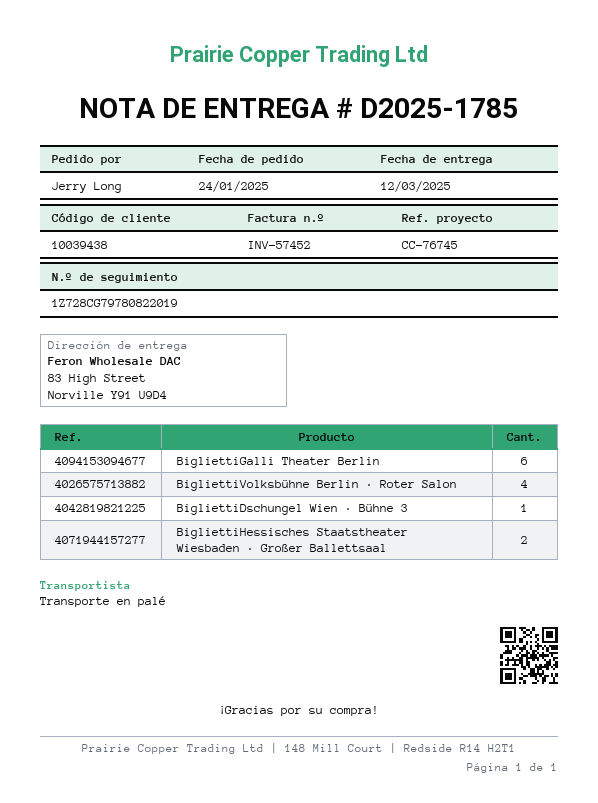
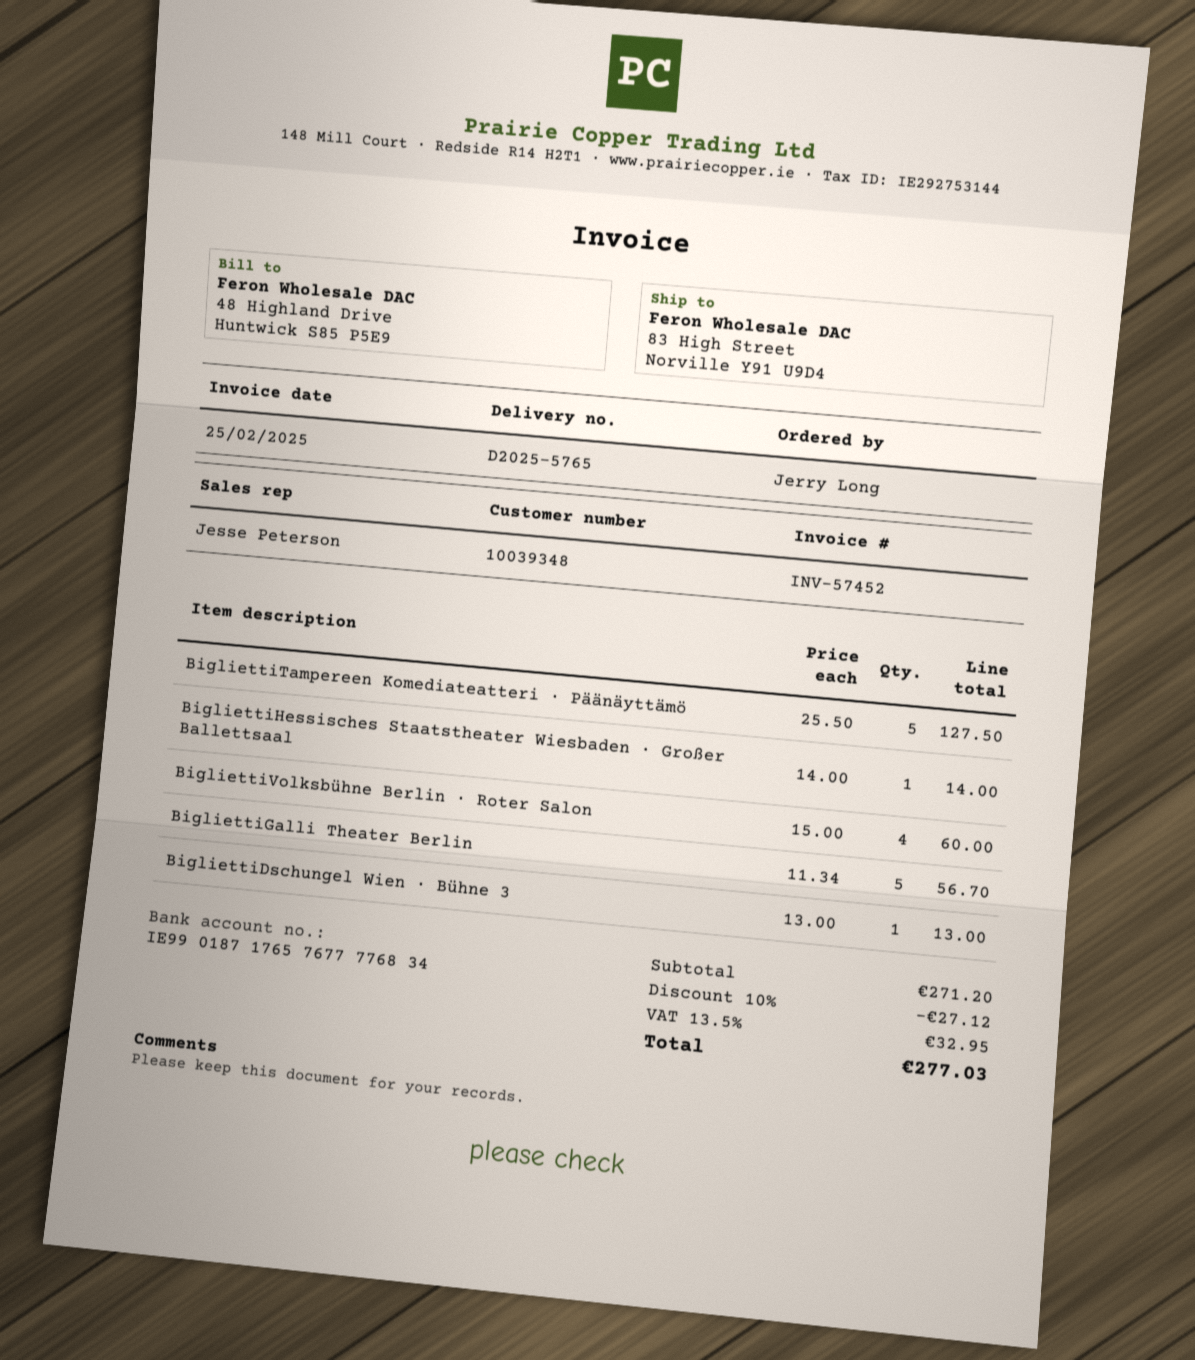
delivery note number: D2025-1785 -> D2025-5765
customer number: 10039438 -> 10039348
BigliettiGalli Theater Berlin: 6 -> 5
BigliettiHessisches Staatstheater Wiesbaden · Großer Ballettsaal: 2 -> 1
BigliettiTampereen Komediateatteri · Päänäyttämö: none -> 5

